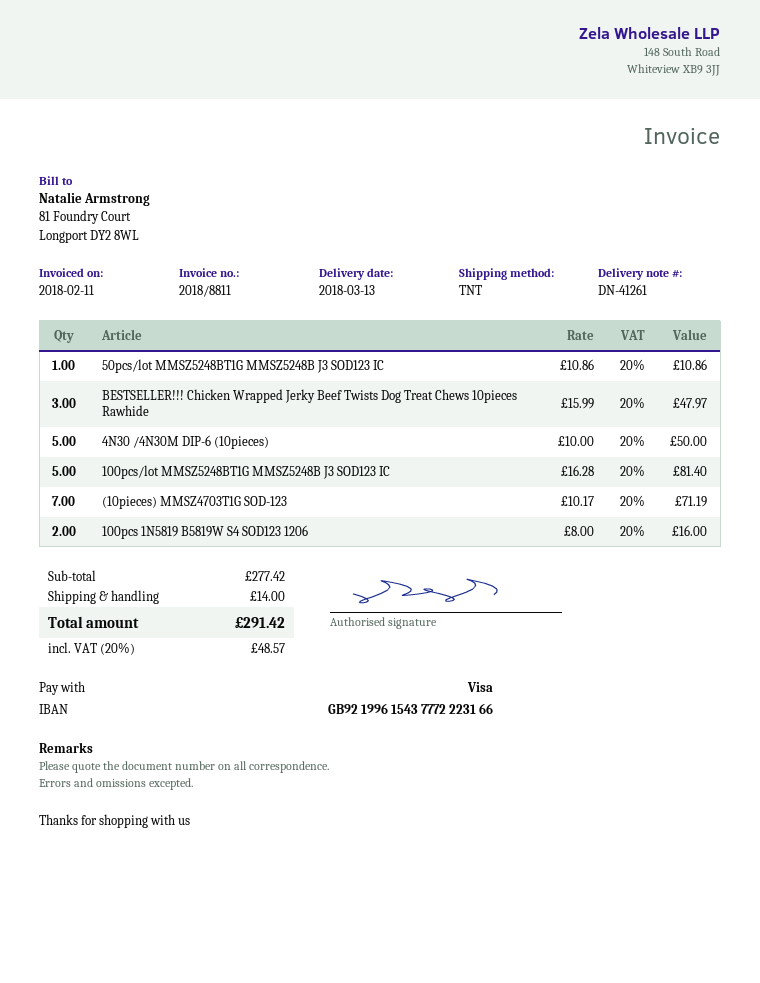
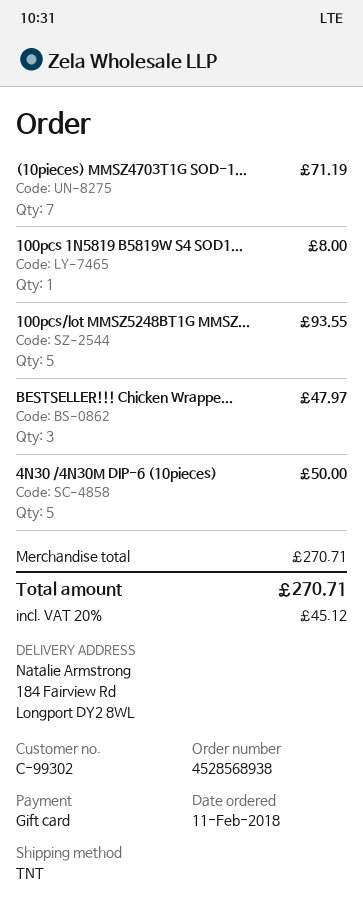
payment method: Visa -> gift card
50pcs/lot MMSZ5248BT1G MMSZ5248B J3 SOD123 IC: 1 for 10.86 -> none
100pcs/lot MMSZ5248BT1G MMSZ5248B J3 SOD123 IC: 5 for 81.40 -> 5 for 93.55
100pcs 1N5819 B5819W S4 SOD123 1206: 2 for 16.00 -> 1 for 8.00
subtotal: 277.42 -> 270.71
shipping: 14.00 -> none
tax: 20% = 48.57 -> 20% = 45.12
total: 291.42 -> 270.71

